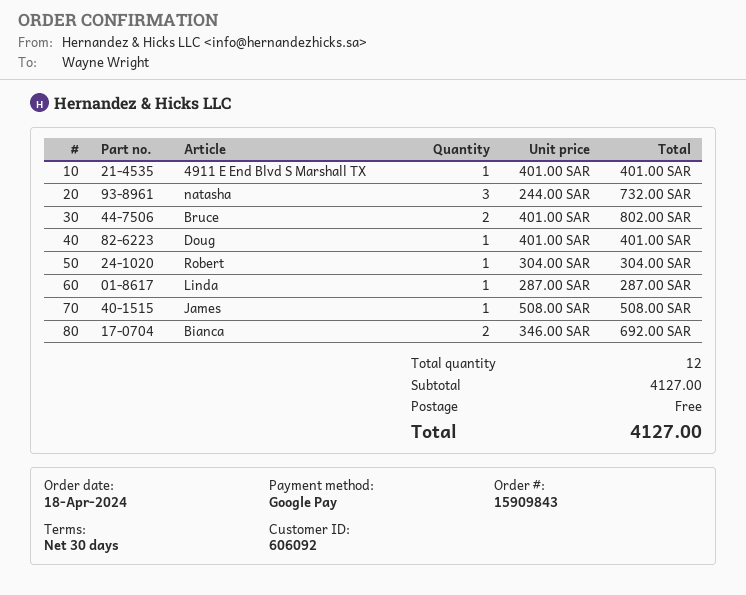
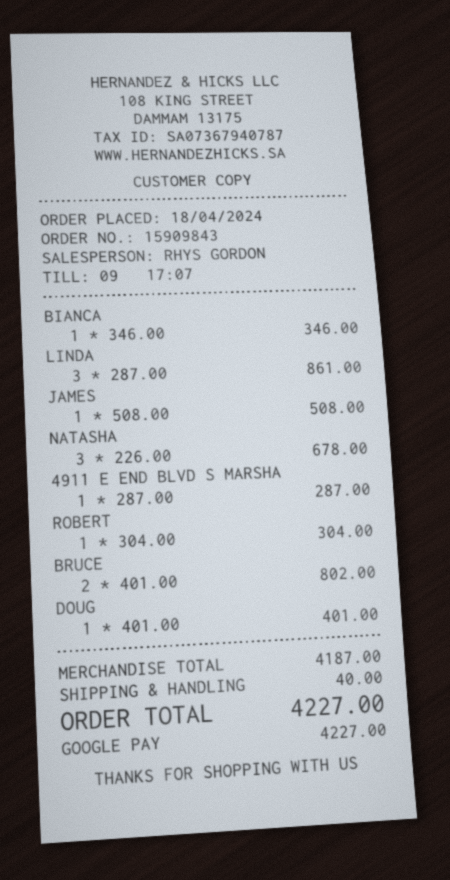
4911 E End Blvd S Marshall TX: 1 x 401.00 = 401.00 -> 1 x 287.00 = 287.00
natasha: 3 x 244.00 = 732.00 -> 3 x 226.00 = 678.00
Linda: 1 x 287.00 = 287.00 -> 3 x 287.00 = 861.00
Bianca: 2 x 346.00 = 692.00 -> 1 x 346.00 = 346.00
subtotal: 4127.00 -> 4187.00
shipping: 0.00 -> 40.00
total: 4127.00 -> 4227.00

